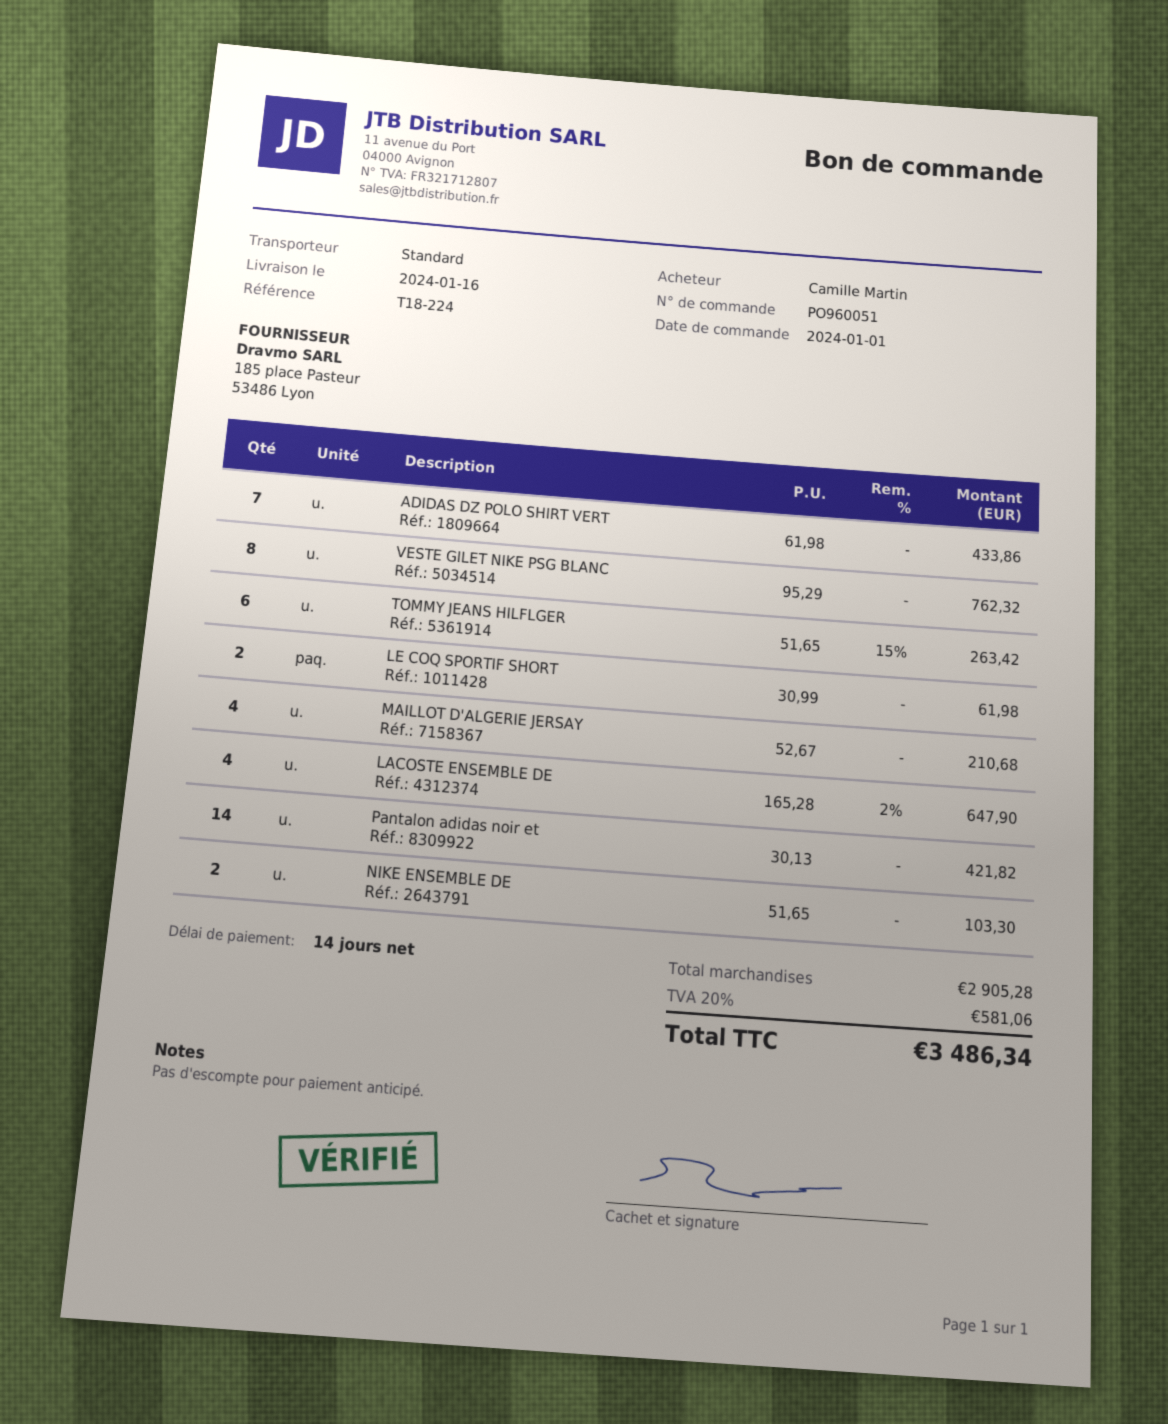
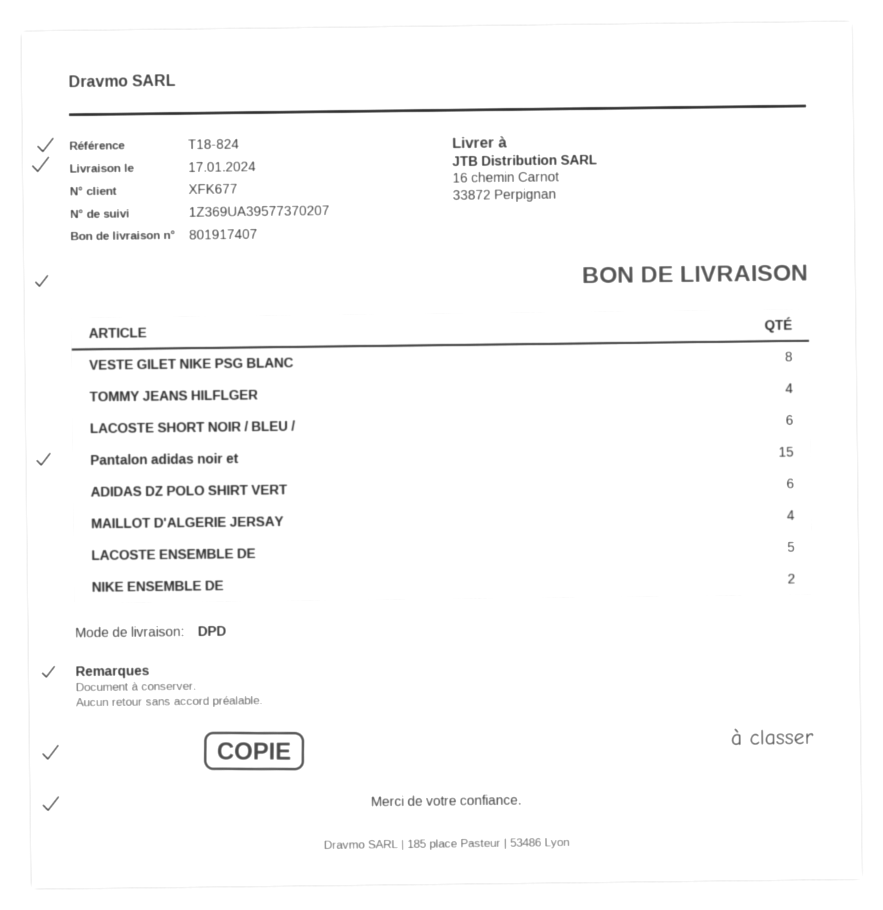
delivery date: 2024-01-16 -> 2024-01-17
reference: T18-224 -> T18-824
shipping method: standard -> DPD
ADIDAS DZ POLO SHIRT VERT: 7 -> 6
TOMMY JEANS HILFLGER: 6 -> 4
LE COQ SPORTIF SHORT: 2 -> none
LACOSTE ENSEMBLE DE: 4 -> 5
Pantalon adidas noir et: 14 -> 15
LACOSTE SHORT NOIR / BLEU /: none -> 6

